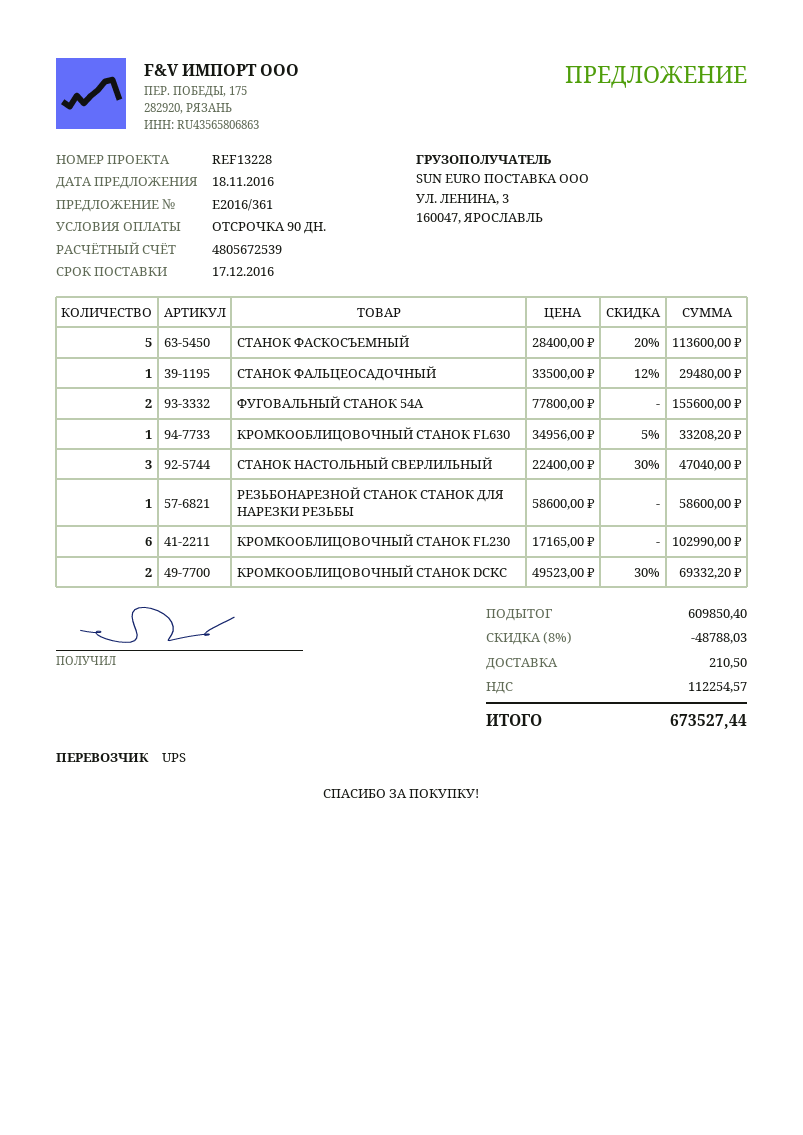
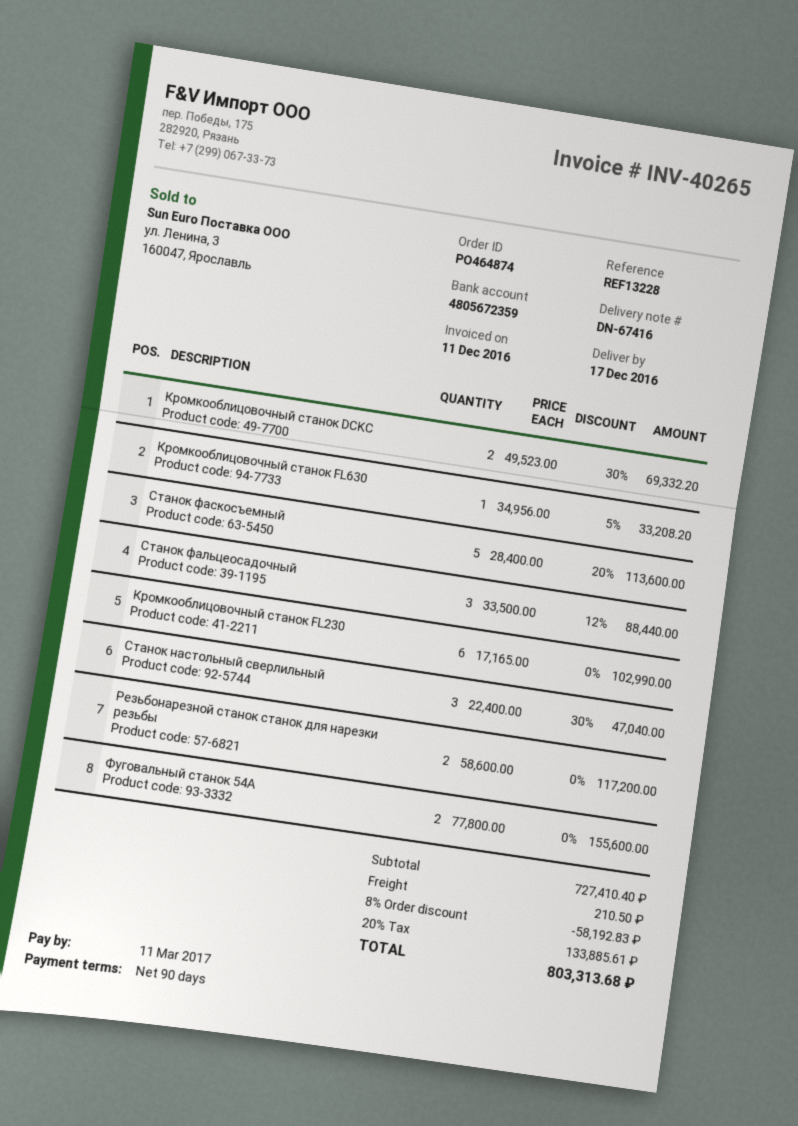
bank account: 4805672539 -> 4805672359
СТАНОК ФАЛЬЦЕОСАДОЧНЫЙ: 1 x 33500.00 - 12% = 29480.00 -> 3 x 33500.00 - 12% = 88440.00
РЕЗЬБОНАРЕЗНОЙ СТАНОК СТАНОК ДЛЯ НАРЕЗКИ РЕЗЬБЫ: 1 x 58600.00 = 58600.00 -> 2 x 58600.00 = 117200.00
subtotal: 609850.40 -> 727410.40
discount: 8% = 48788.03 -> 8% = 58192.83
tax: 112254.57 -> 133885.61
total: 673527.44 -> 803313.68

